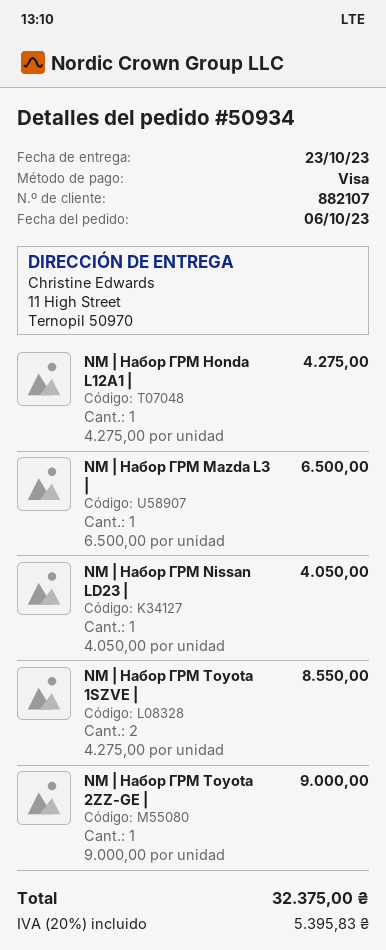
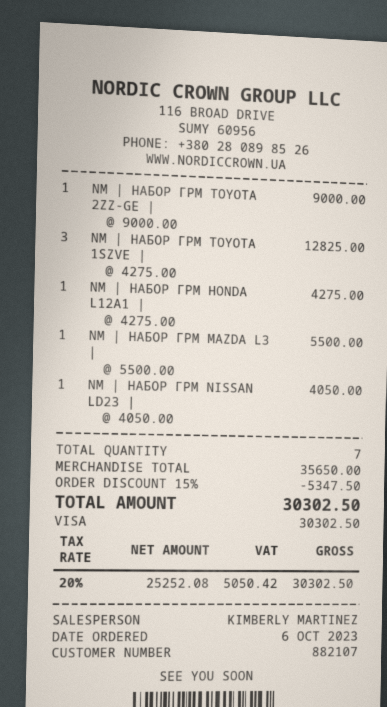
NM | Набор ГРМ Mazda L3 |: 1 x 6500.00 = 6500.00 -> 1 x 5500.00 = 5500.00
NM | Набор ГРМ Toyota 1SZVE |: 2 x 4275.00 = 8550.00 -> 3 x 4275.00 = 12825.00
discount: none -> 15% = 5347.50
tax: 20% = 5395.83 -> 20% = 5050.42
total: 32375.00 -> 30302.50

